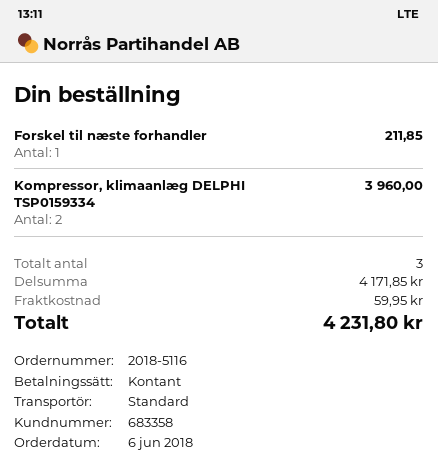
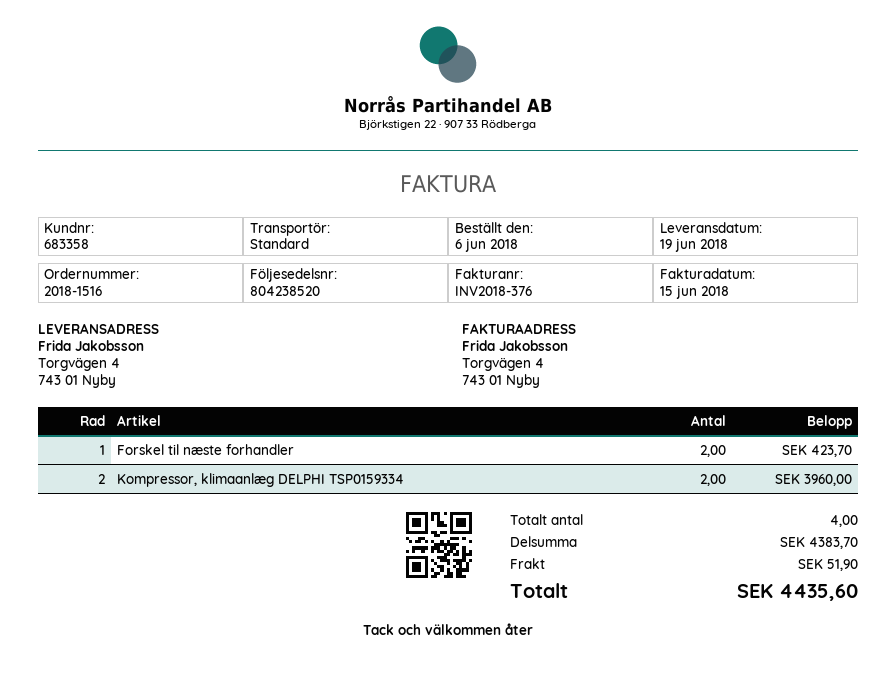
order number: 2018-5116 -> 2018-1516
Forskel til næste forhandler: 1 for 211.85 -> 2 for 423.70
total quantity: 3 -> 4
subtotal: 4171.85 -> 4383.70
shipping: 59.95 -> 51.90
total: 4231.80 -> 4435.60

